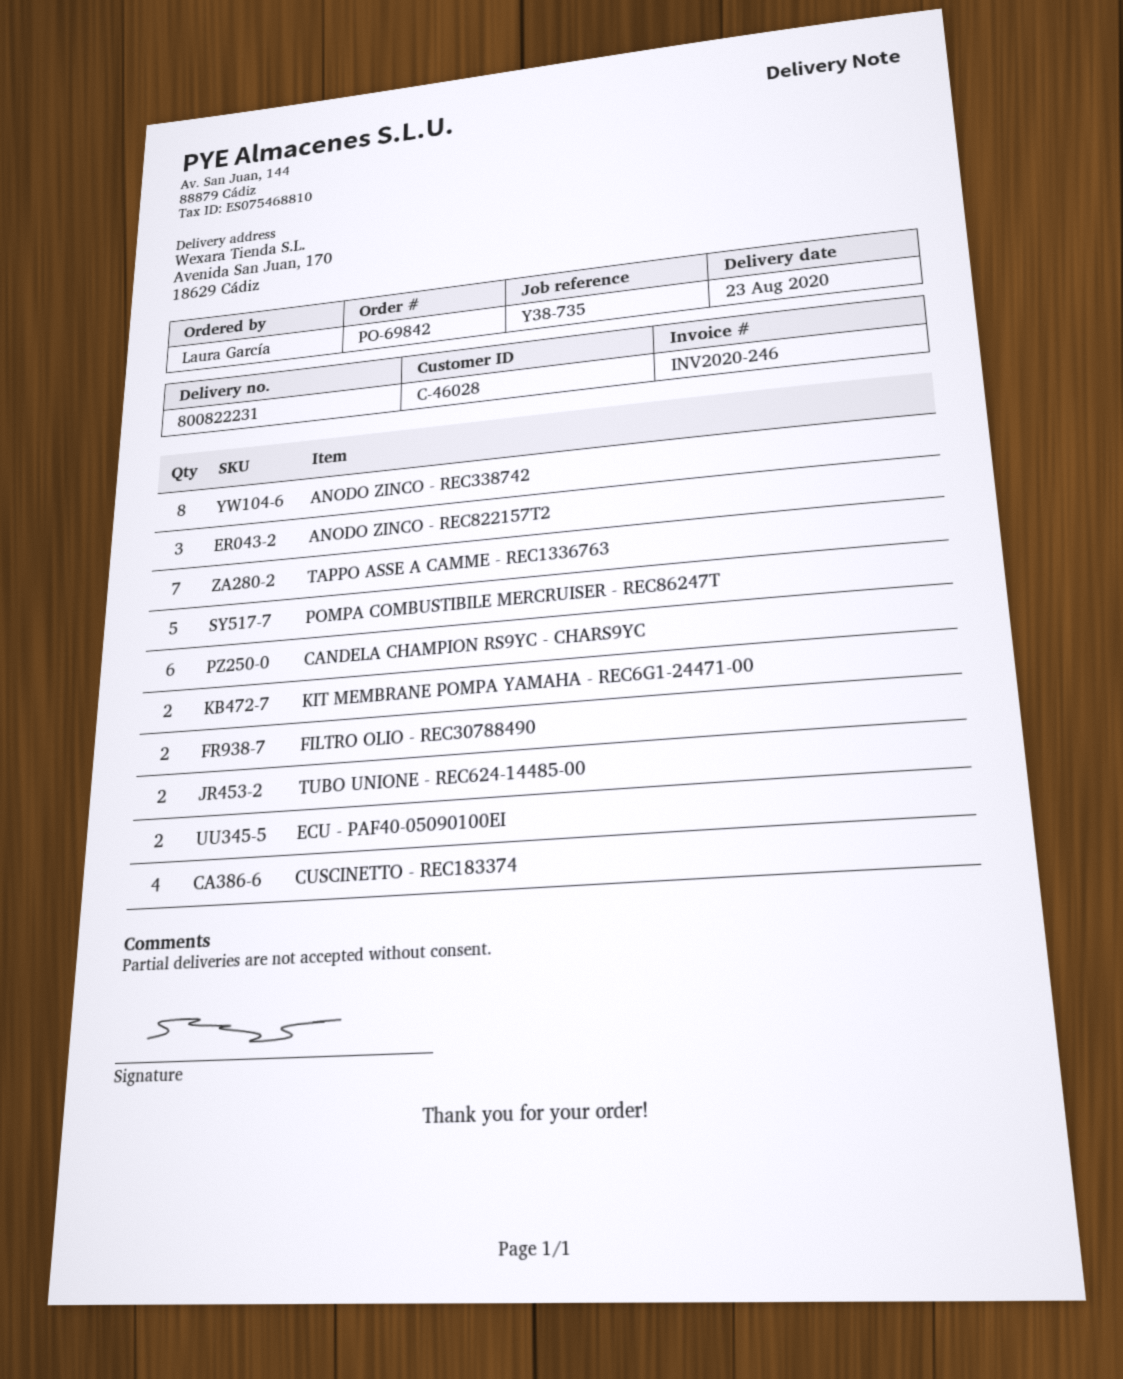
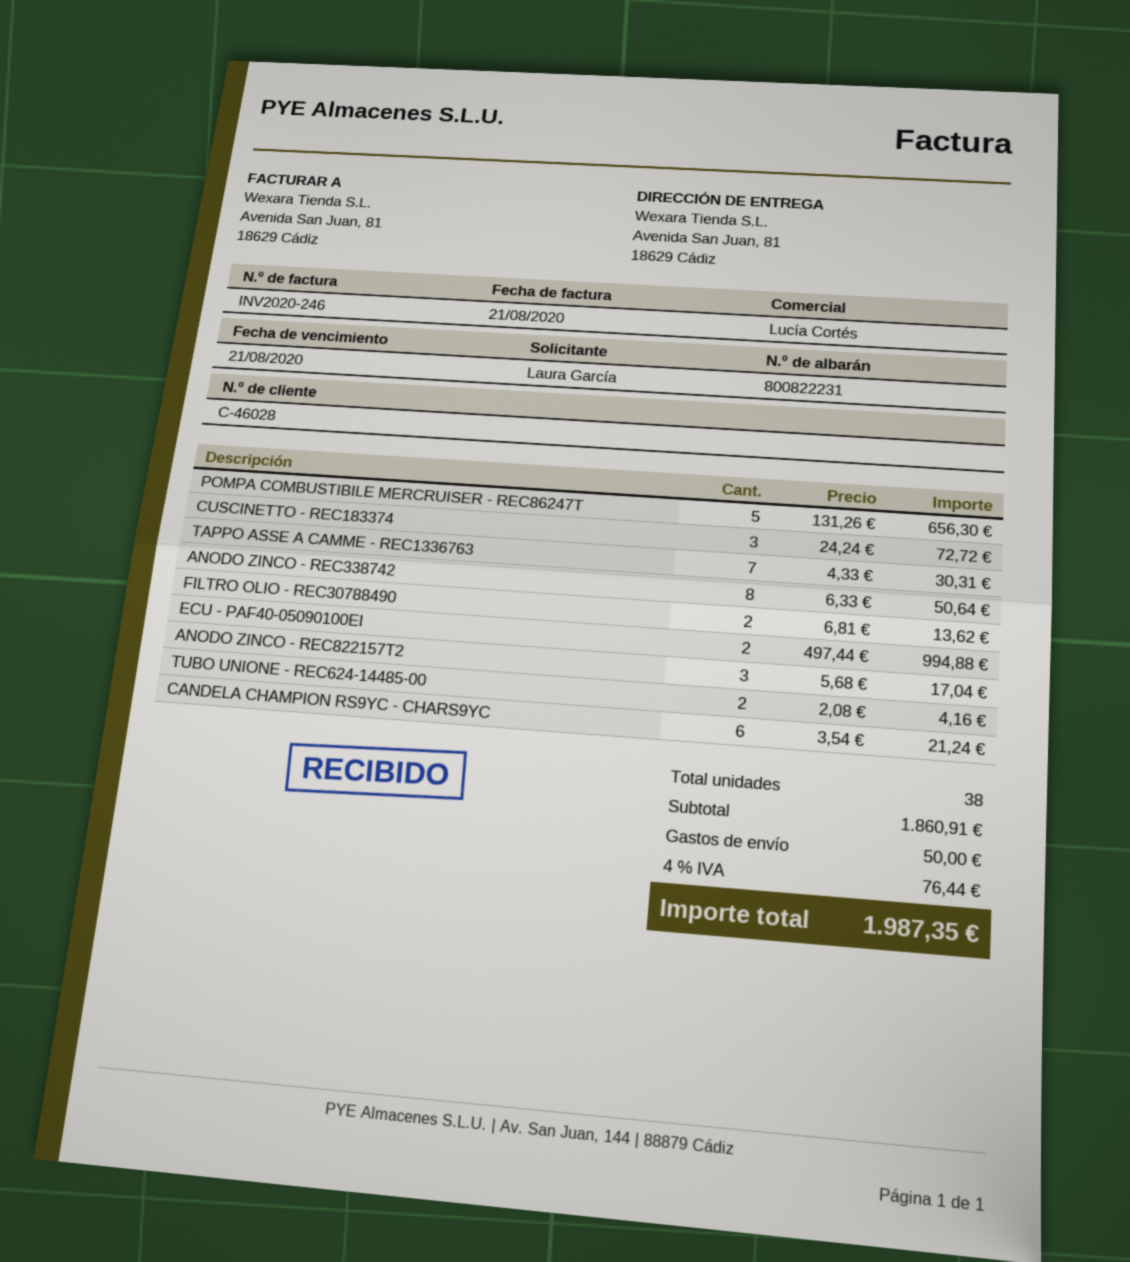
ship to: Avenida San Juan, 170, 18629 Cádiz -> Avenida San Juan, 81, 18629 Cádiz
KIT MEMBRANE POMPA YAMAHA - REC6G1-24471-00: 2 -> none
CUSCINETTO - REC183374: 4 -> 3

